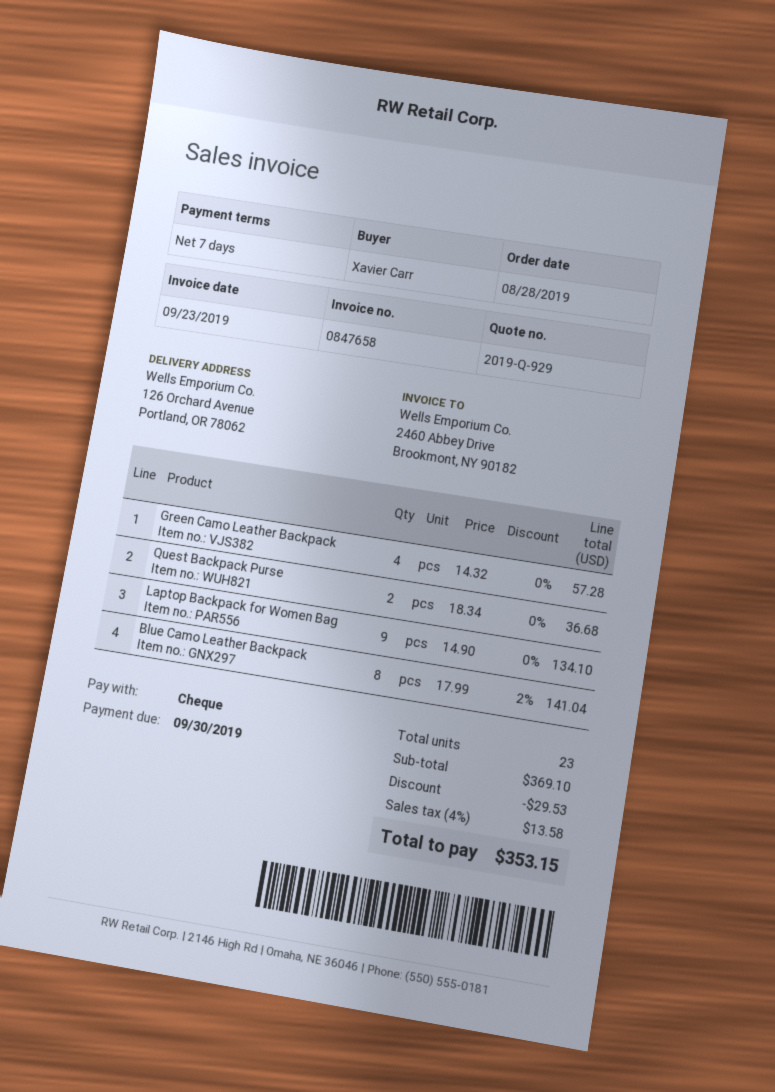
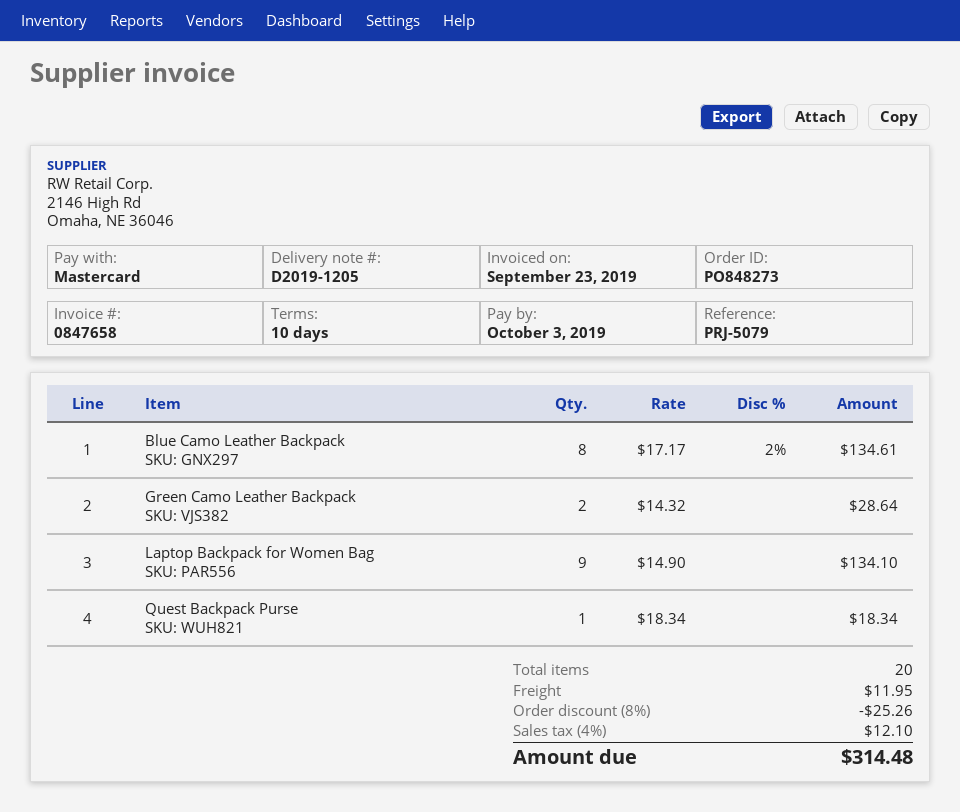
payment terms: 7 days -> 10 days
due date: 2019-09-30 -> 2019-10-03
payment method: cheque -> Mastercard
Green Camo Leather Backpack: 4 x 14.32 = 57.28 -> 2 x 14.32 = 28.64
Quest Backpack Purse: 2 x 18.34 = 36.68 -> 1 x 18.34 = 18.34
Blue Camo Leather Backpack: 8 x 17.99 - 2% = 141.04 -> 8 x 17.17 - 2% = 134.61
total quantity: 23 -> 20
discount: 29.53 -> 25.26
shipping: none -> 11.95
tax: 4% = 13.58 -> 4% = 12.10
total: 353.15 -> 314.48

